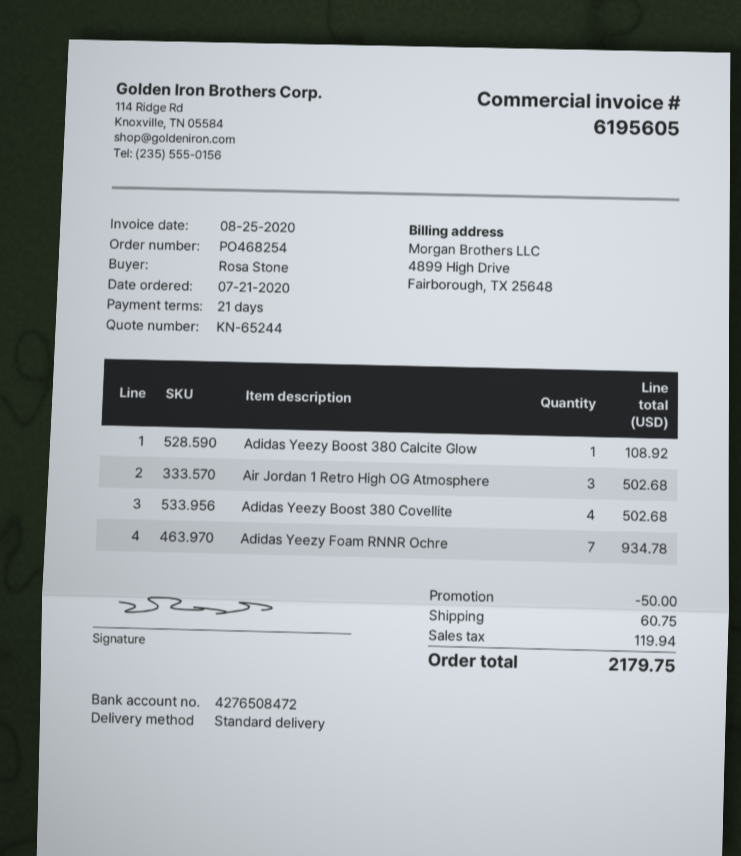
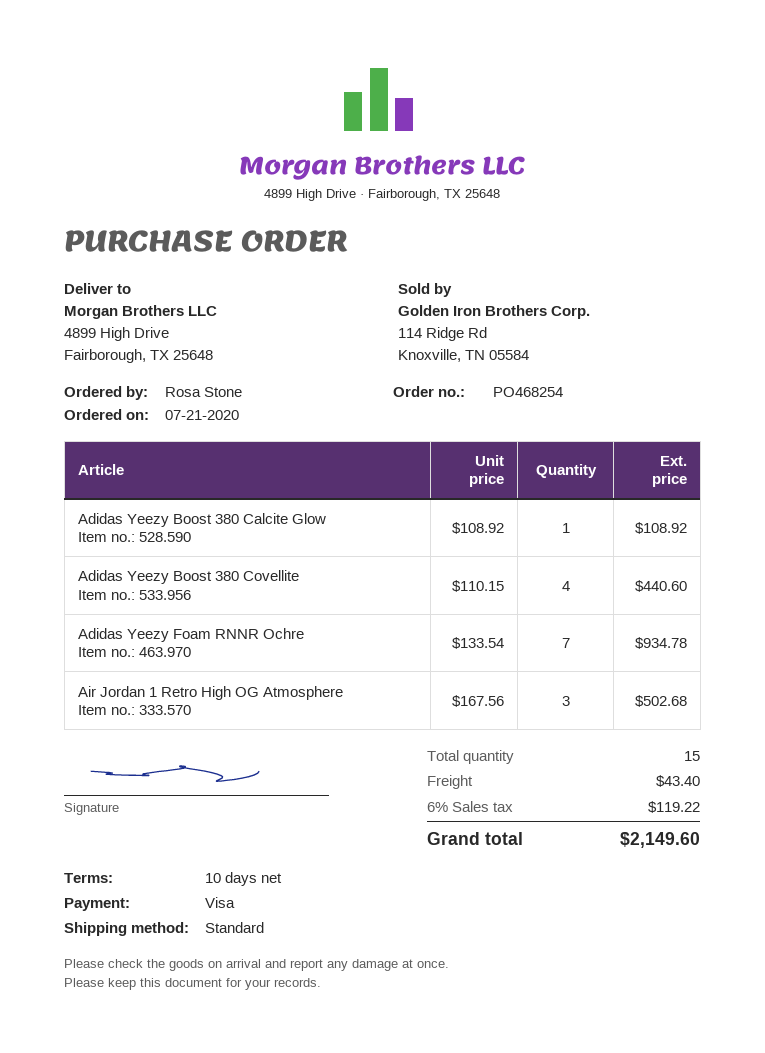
payment terms: 21 days -> 10 days
Adidas Yeezy Boost 380 Covellite: 4 for 502.68 -> 4 for 440.60
discount: 50.00 -> none
shipping: 60.75 -> 43.40
tax: 119.94 -> 119.22
total: 2179.75 -> 2149.60

